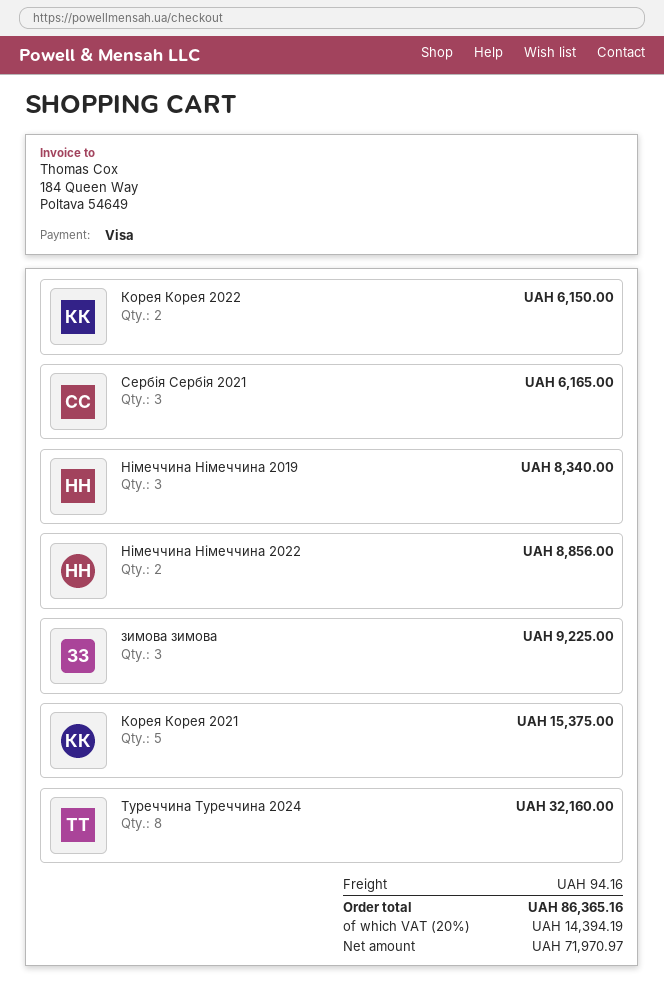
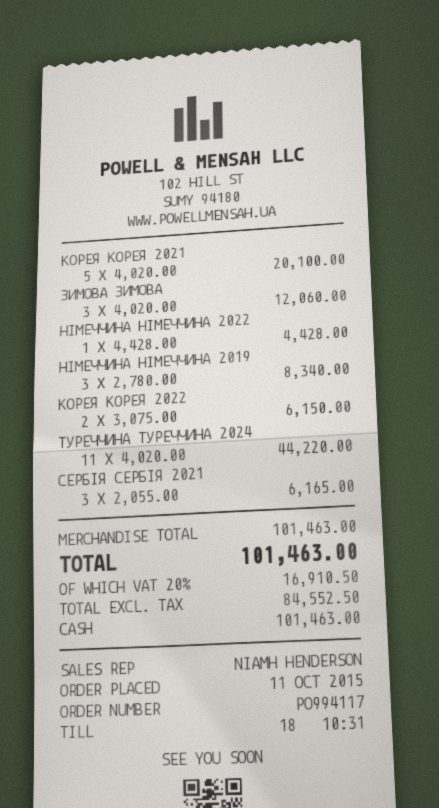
payment method: Visa -> cash
Німеччина Німеччина 2022: 2 for 8856.00 -> 1 for 4428.00
зимова зимова: 3 for 9225.00 -> 3 for 12060.00
Корея Корея 2021: 5 for 15375.00 -> 5 for 20100.00
Туреччина Туреччина 2024: 8 for 32160.00 -> 11 for 44220.00
shipping: 94.16 -> none
net: 71970.97 -> 84552.50
tax: 20% = 14394.19 -> 20% = 16910.50
total: 86365.16 -> 101463.00

